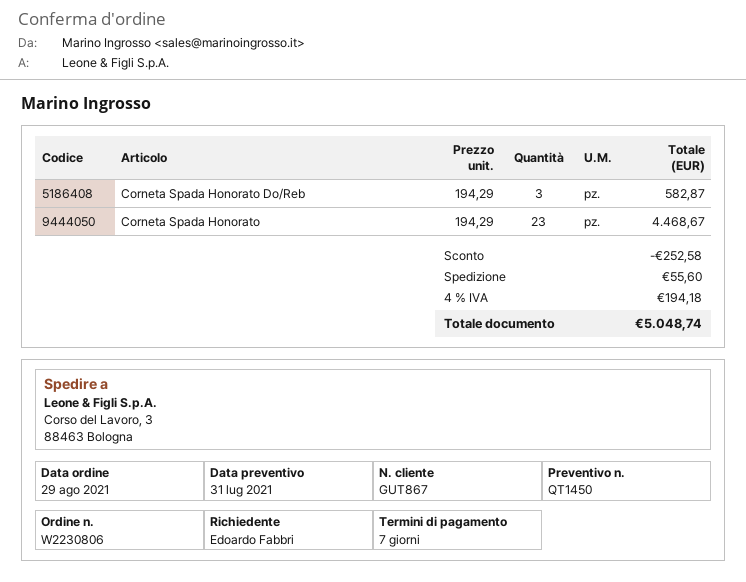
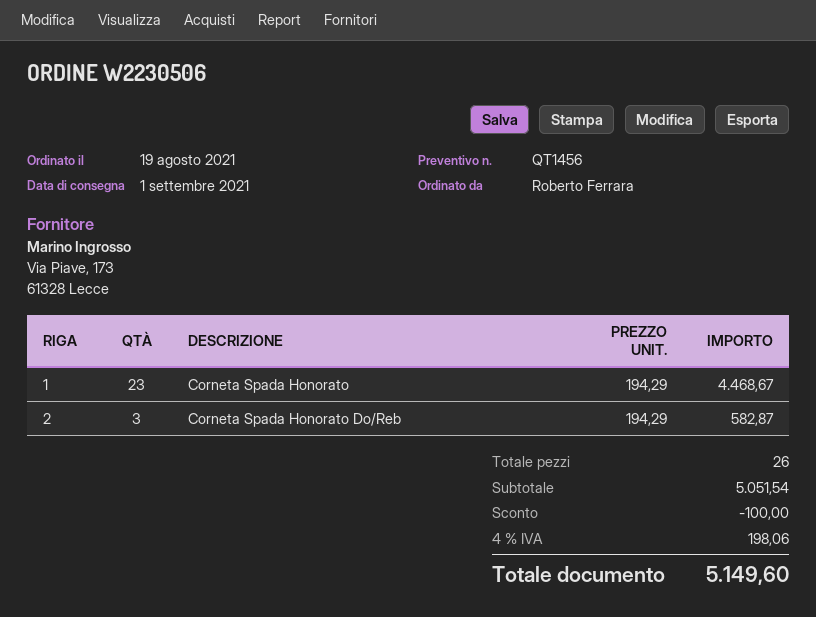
quote number: QT1450 -> QT1456
order number: W2230806 -> W2230506
order date: 2021-08-29 -> 2021-08-19
ordered by: Edoardo Fabbri -> Roberto Ferrara
discount: 252.58 -> 100.00
shipping: 55.60 -> none
tax: 4% = 194.18 -> 4% = 198.06
total: 5048.74 -> 5149.60

